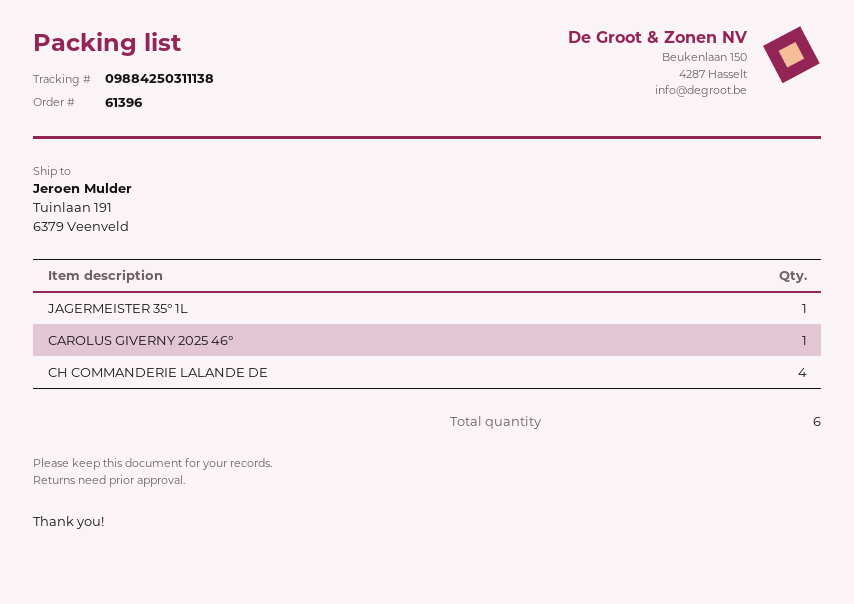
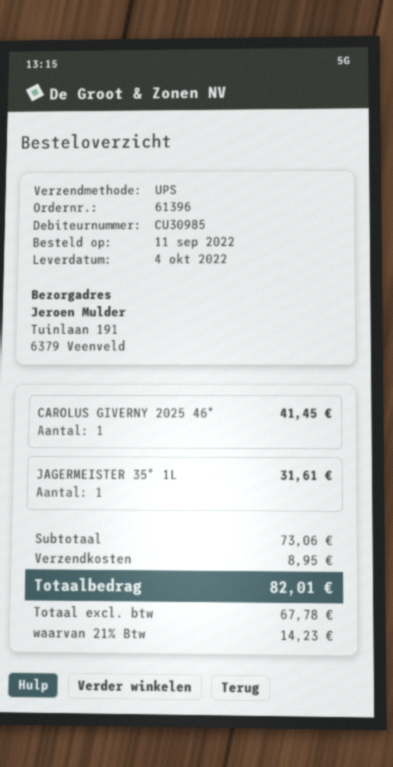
CH COMMANDERIE LALANDE DE: 4 -> none

